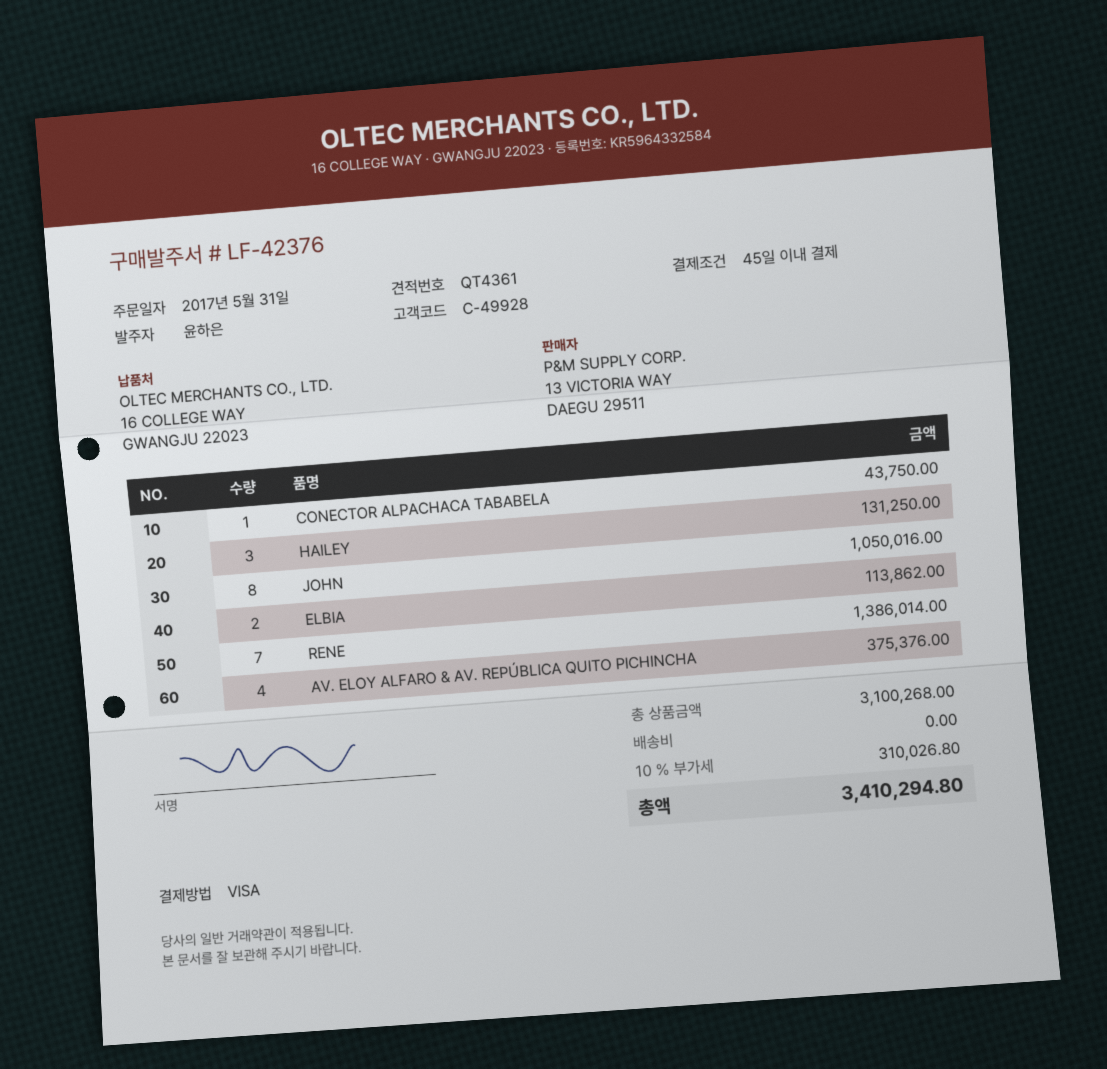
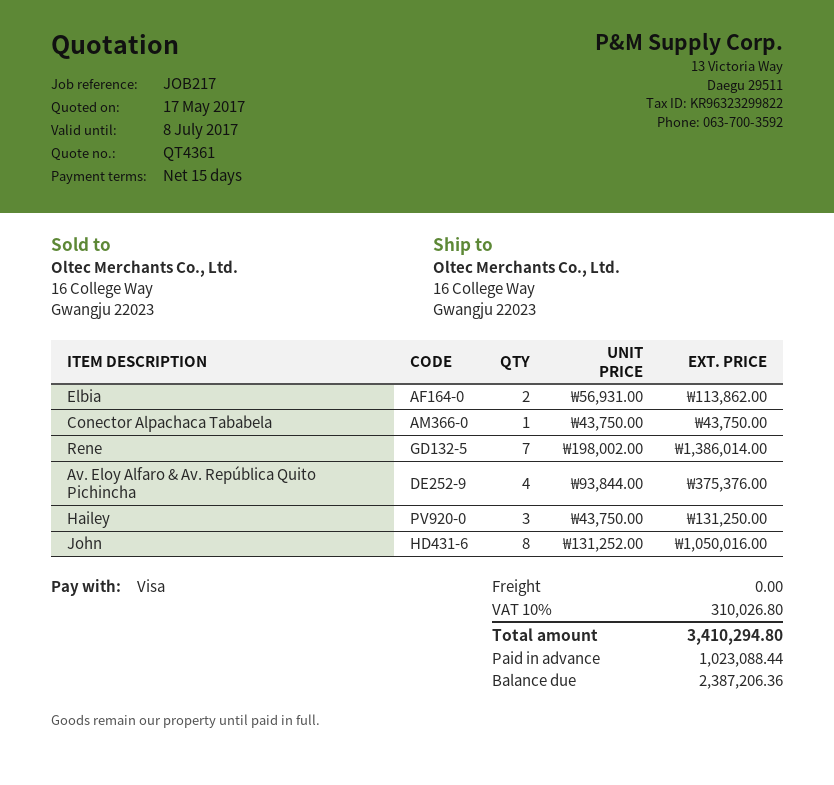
payment terms: 45 days -> 15 days

